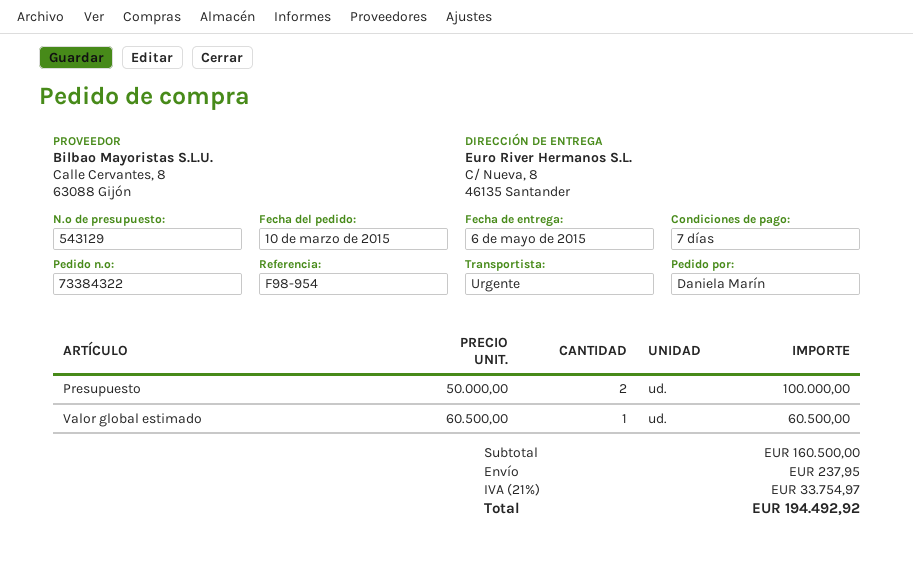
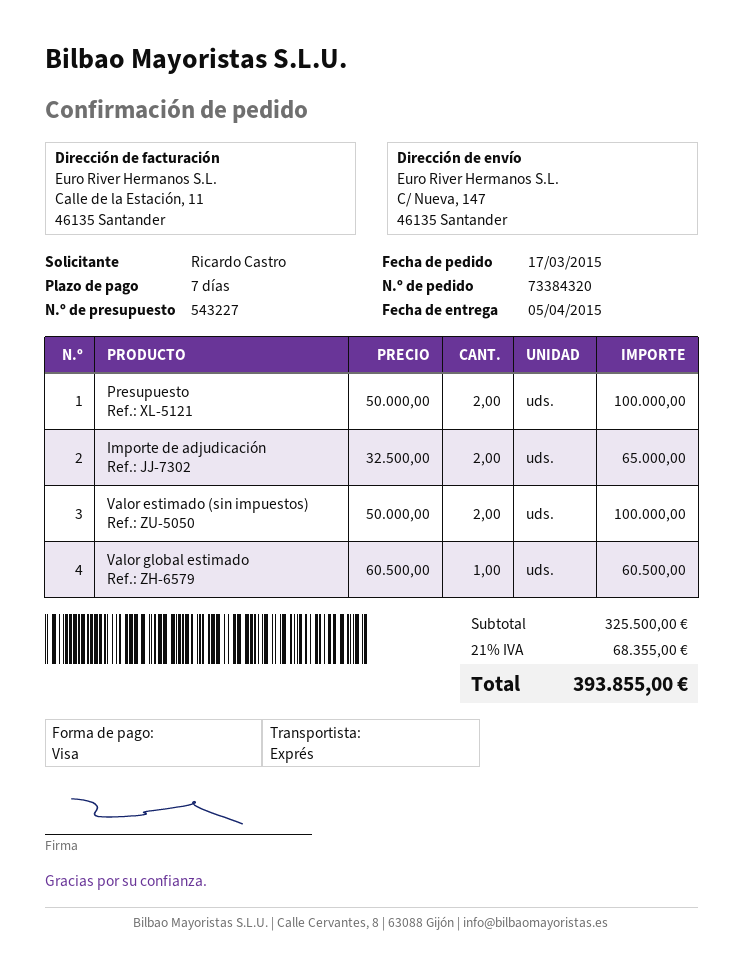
quote number: 543129 -> 543227
order number: 73384322 -> 73384320
order date: 2015-03-10 -> 2015-03-17
delivery date: 2015-05-06 -> 2015-04-05
ordered by: Daniela Marín -> Ricardo Castro
ship to: C/ Nueva, 8, 46135 Santander -> C/ Nueva, 147, 46135 Santander
Importe de adjudicación: none -> 2 x 32500.00 = 65000.00
Valor estimado (sin impuestos): none -> 2 x 50000.00 = 100000.00
subtotal: 160500.00 -> 325500.00
shipping: 237.95 -> none
tax: 21% = 33754.97 -> 21% = 68355.00
total: 194492.92 -> 393855.00

